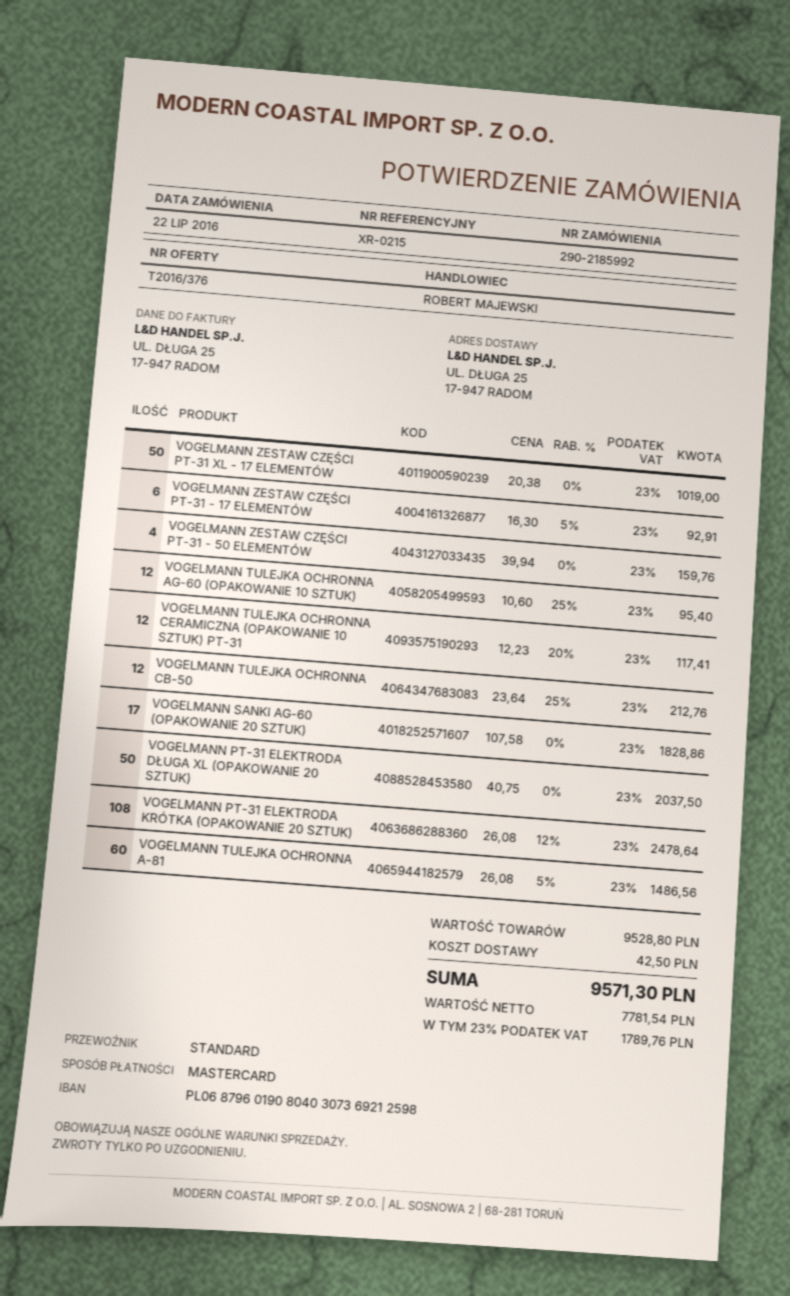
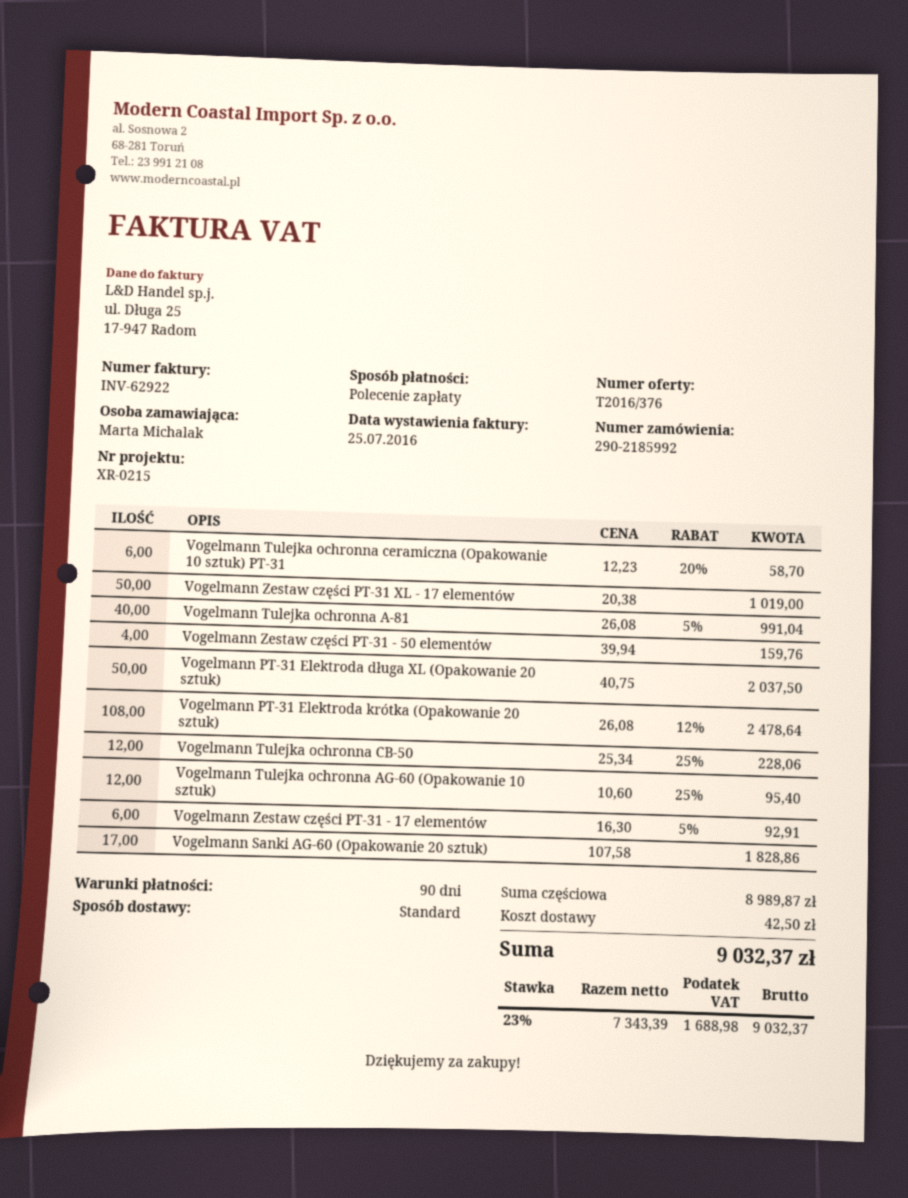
payment method: Mastercard -> direct debit
VOGELMANN TULEJKA OCHRONNA CERAMICZNA (OPAKOWANIE 10 SZTUK) PT-31: 12 x 12.23 - 20% = 117.41 -> 6 x 12.23 - 20% = 58.70
VOGELMANN TULEJKA OCHRONNA CB-50: 12 x 23.64 - 25% = 212.76 -> 12 x 25.34 - 25% = 228.06
VOGELMANN TULEJKA OCHRONNA A-81: 60 x 26.08 - 5% = 1486.56 -> 40 x 26.08 - 5% = 991.04
subtotal: 9528.80 -> 8989.87
net: 7781.54 -> 7343.39
tax: 23% = 1789.76 -> 23% = 1688.98
total: 9571.30 -> 9032.37

